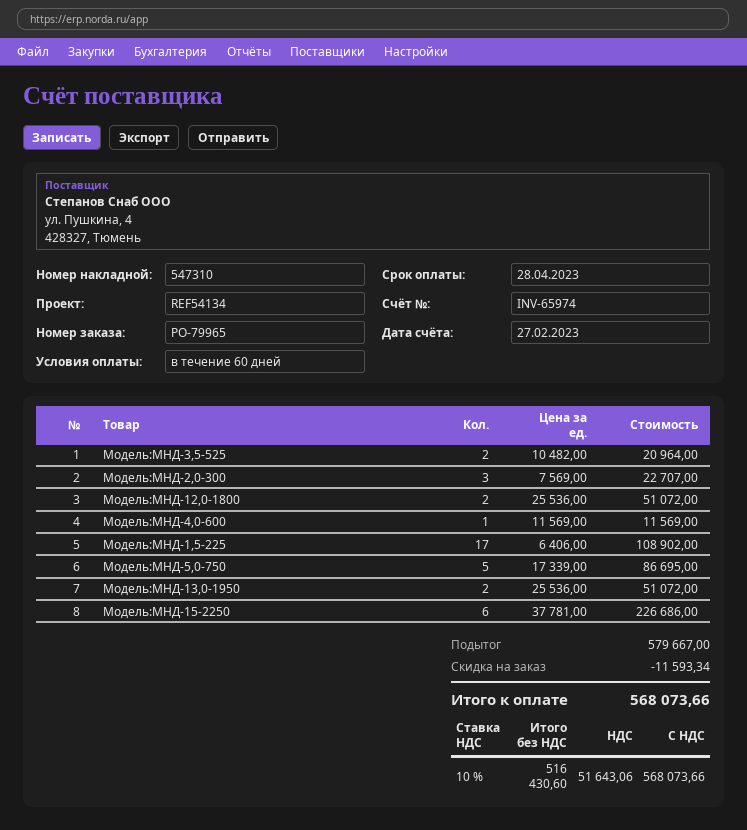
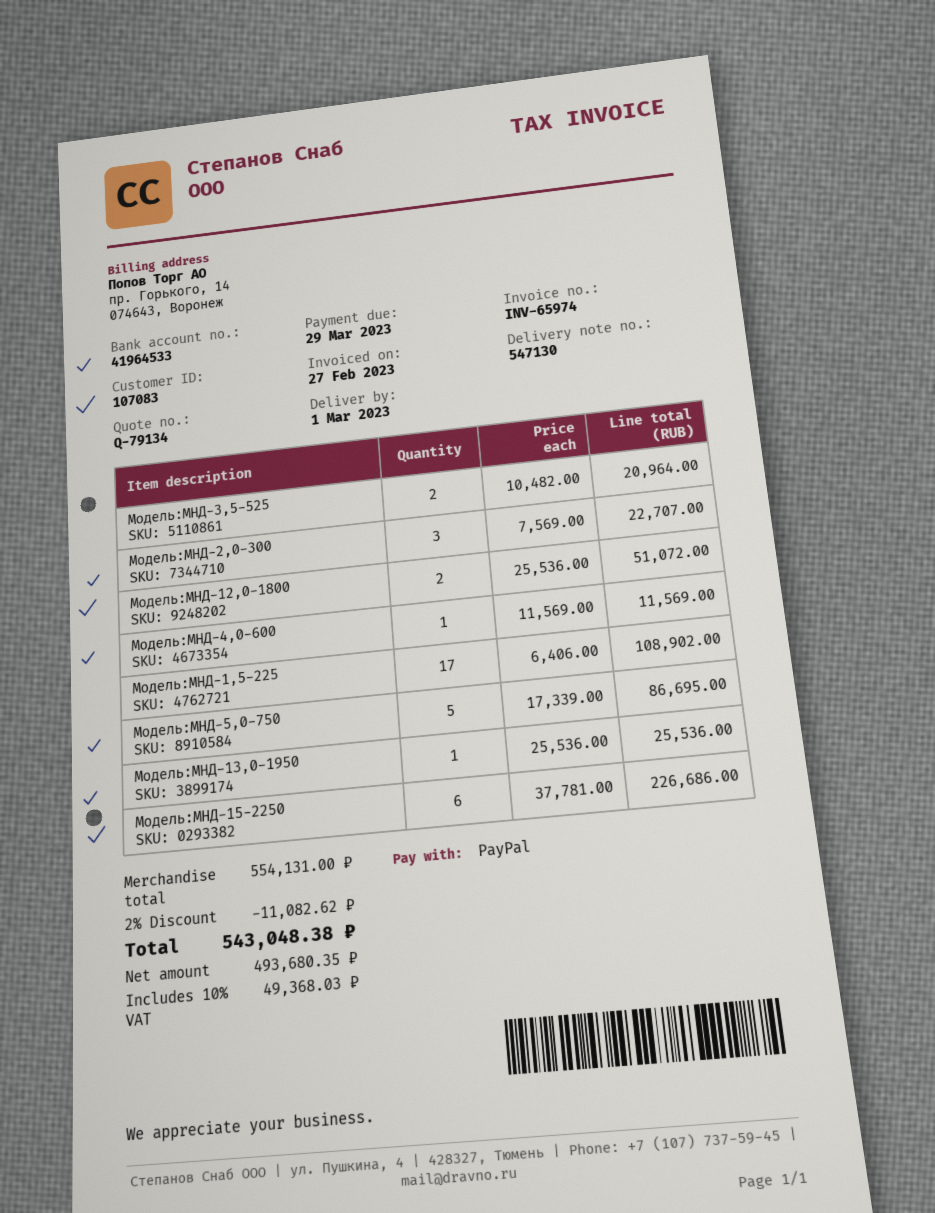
delivery note number: 547310 -> 547130
due date: 2023-04-28 -> 2023-03-29
Модель:МНД-13,0-1950: 2 x 25536.00 = 51072.00 -> 1 x 25536.00 = 25536.00
subtotal: 579667.00 -> 554131.00
discount: 11593.34 -> 11082.62
net: 516430.60 -> 493680.35
tax: 10% = 51643.06 -> 10% = 49368.03
total: 568073.66 -> 543048.38

